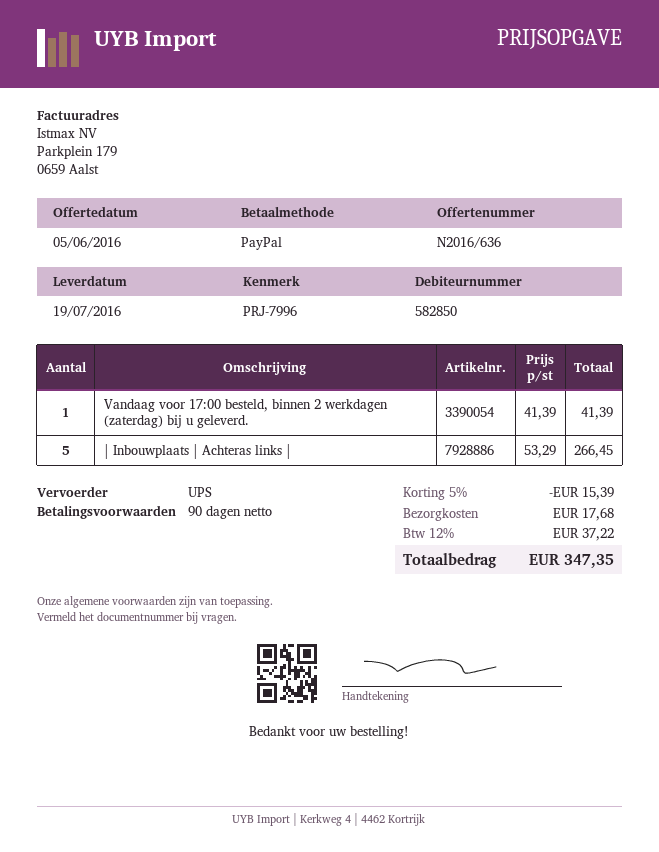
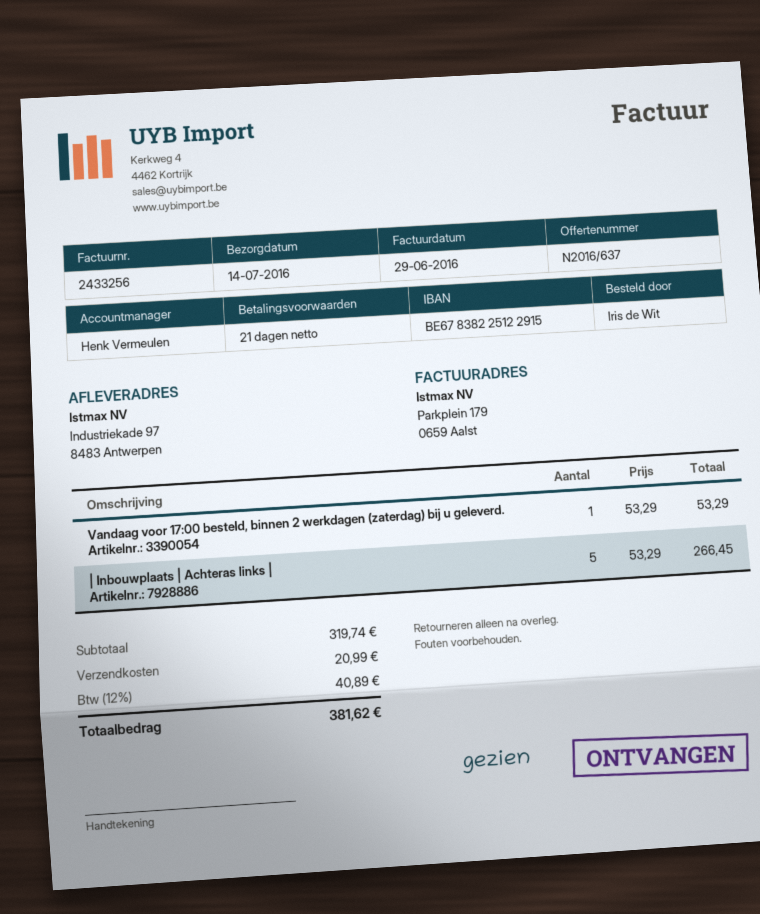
quote number: N2016/636 -> N2016/637
delivery date: 2016-07-19 -> 2016-07-14
payment terms: 90 days -> 21 days
Vandaag voor 17:00 besteld, binnen 2 werkdagen (zaterdag) bij u geleverd.: 1 x 41.39 = 41.39 -> 1 x 53.29 = 53.29
discount: 5% = 15.39 -> none
shipping: 17.68 -> 20.99
tax: 12% = 37.22 -> 12% = 40.89
total: 347.35 -> 381.62

